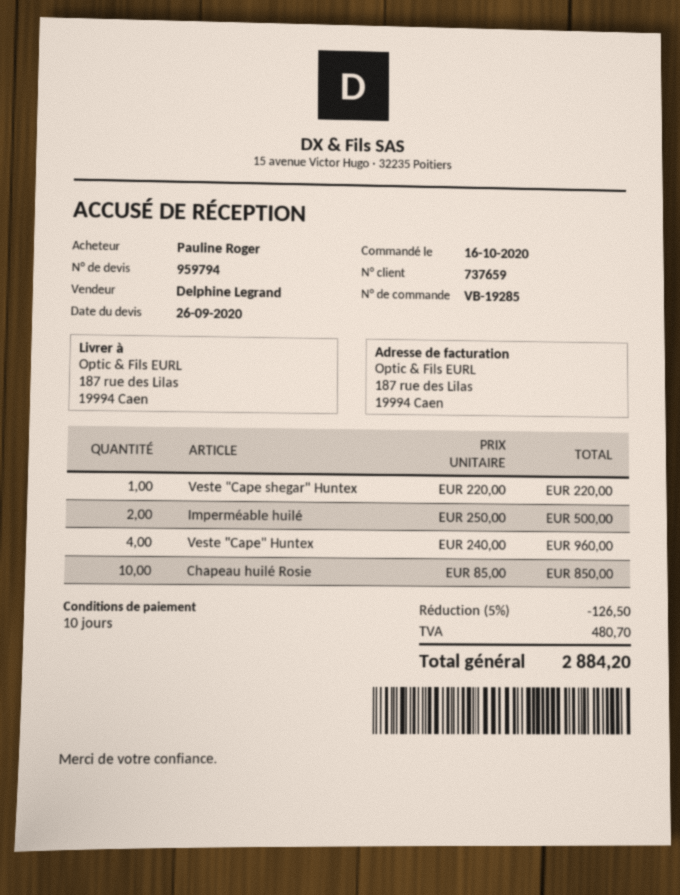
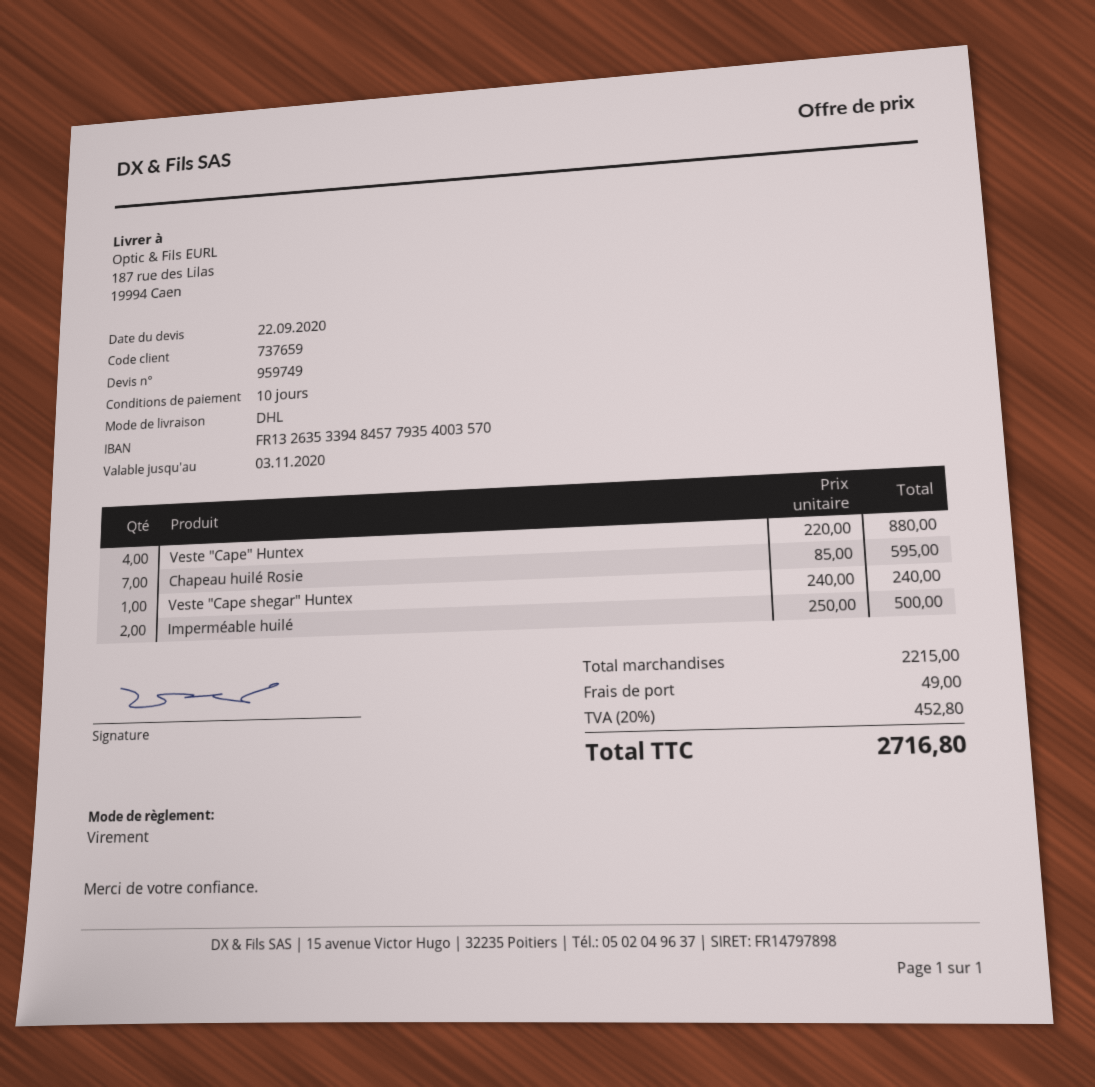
quote number: 959794 -> 959749
quote date: 2020-09-26 -> 2020-09-22
Veste "Cape shegar" Huntex: 1 x 220.00 = 220.00 -> 1 x 240.00 = 240.00
Veste "Cape" Huntex: 4 x 240.00 = 960.00 -> 4 x 220.00 = 880.00
Chapeau huilé Rosie: 10 x 85.00 = 850.00 -> 7 x 85.00 = 595.00
discount: 5% = 126.50 -> none
shipping: none -> 49.00
tax: 480.70 -> 452.80
total: 2884.20 -> 2716.80

